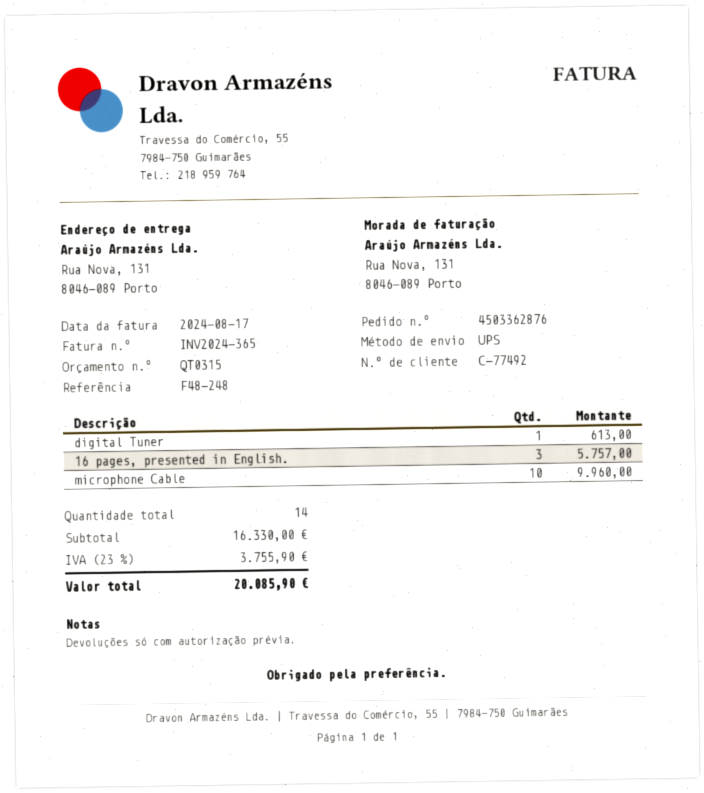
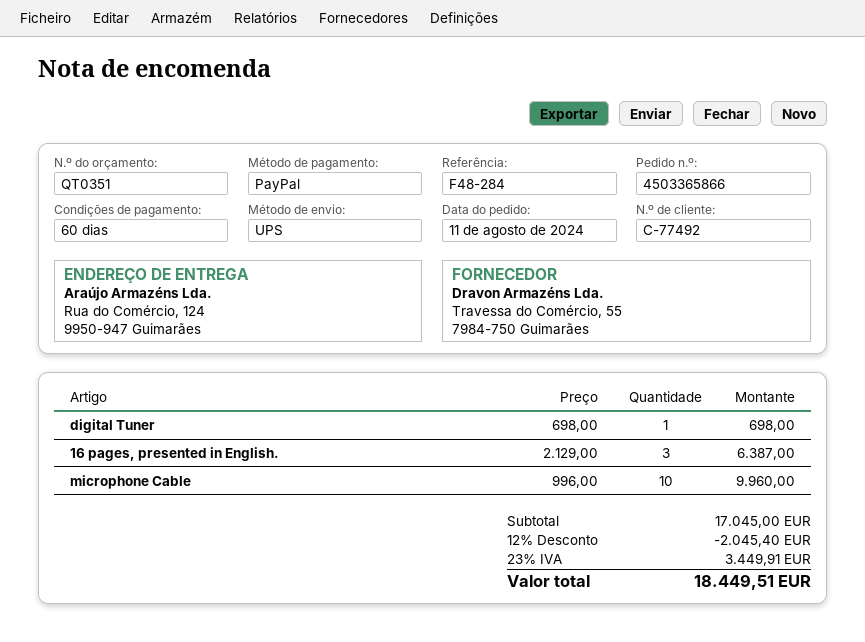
quote number: QT0315 -> QT0351
order number: 4503362876 -> 4503365866
reference: F48-248 -> F48-284
ship to: Rua Nova, 131, 8046-089 Porto -> Rua do Comércio, 124, 9950-947 Guimarães
digital Tuner: 1 for 613.00 -> 1 for 698.00
16 pages, presented in English.: 3 for 5757.00 -> 3 for 6387.00
subtotal: 16330.00 -> 17045.00
discount: none -> 12% = 2045.40
tax: 23% = 3755.90 -> 23% = 3449.91
total: 20085.90 -> 18449.51

